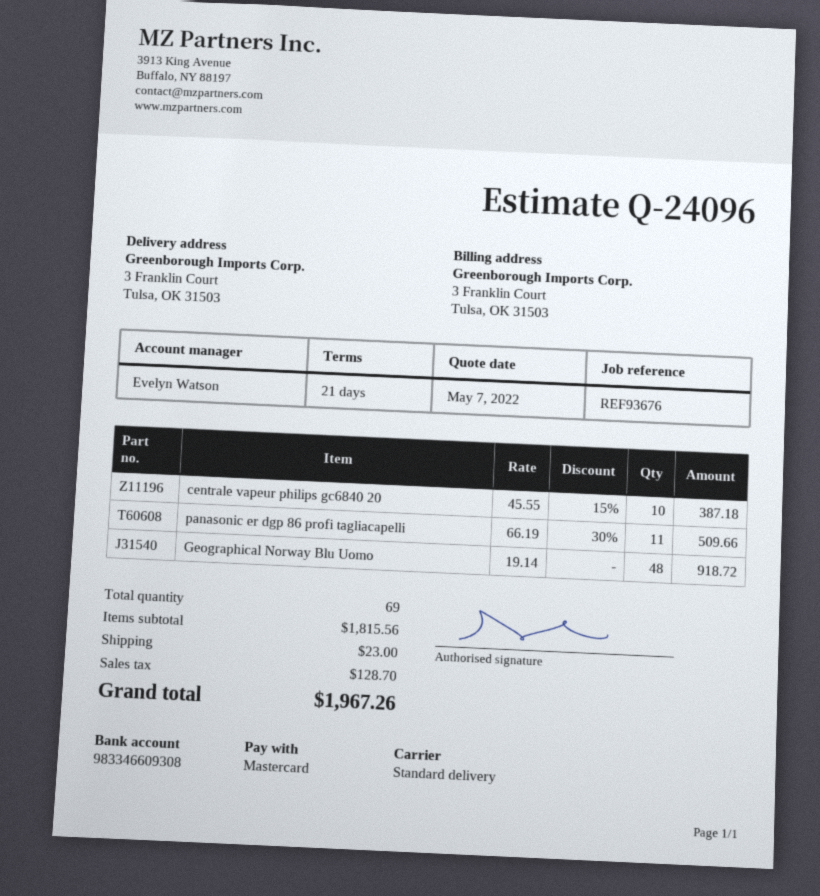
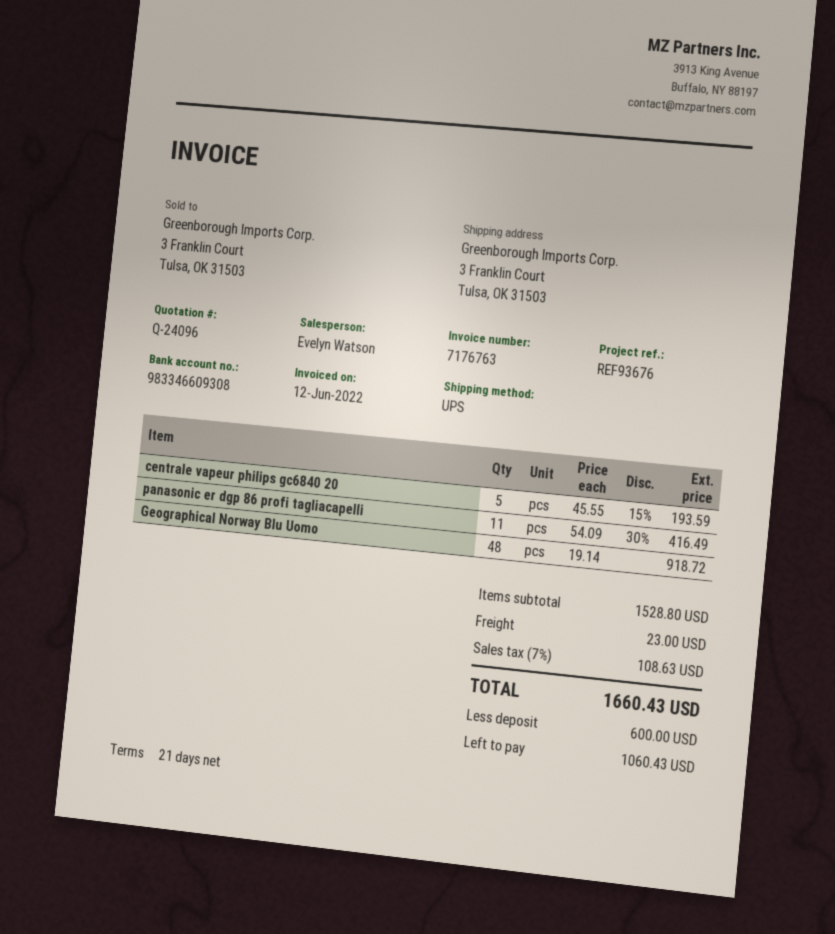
shipping method: standard -> UPS
centrale vapeur philips gc6840 20: 10 x 45.55 - 15% = 387.18 -> 5 x 45.55 - 15% = 193.59
panasonic er dgp 86 profi tagliacapelli: 11 x 66.19 - 30% = 509.66 -> 11 x 54.09 - 30% = 416.49
subtotal: 1815.56 -> 1528.80
tax: 128.70 -> 108.63
total: 1967.26 -> 1660.43

